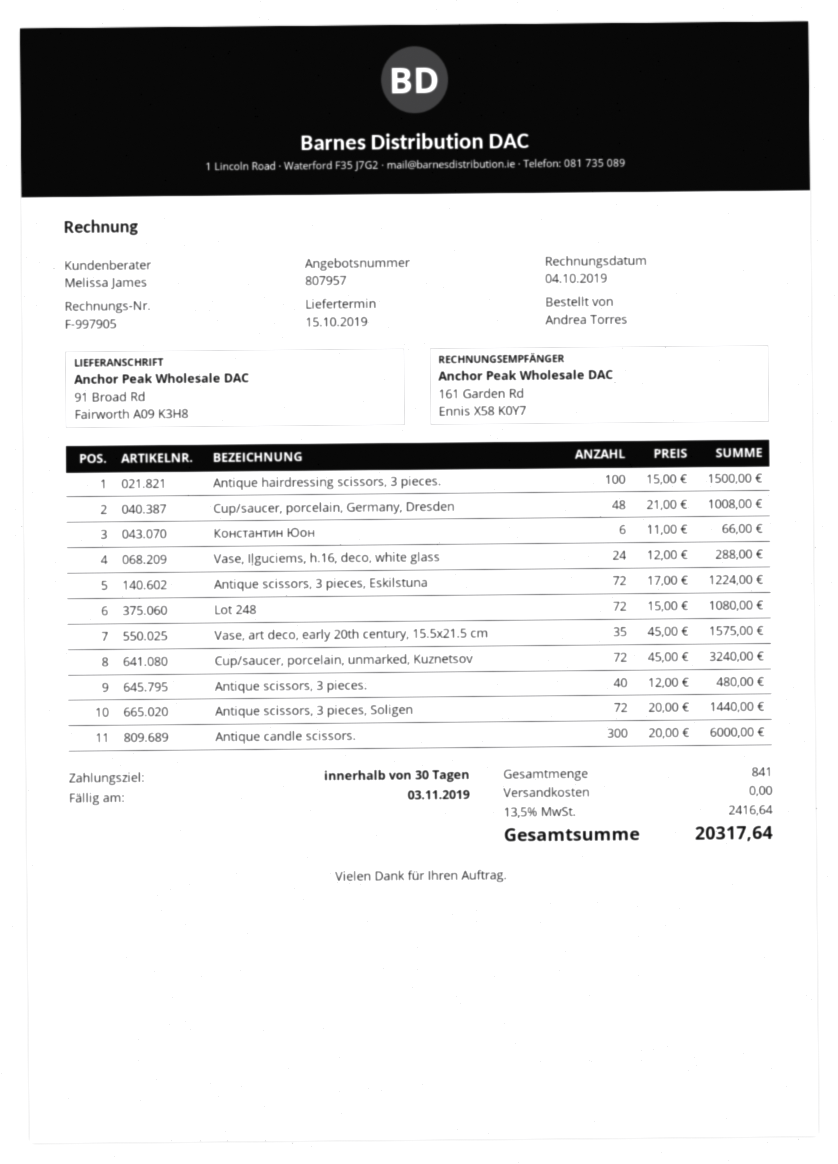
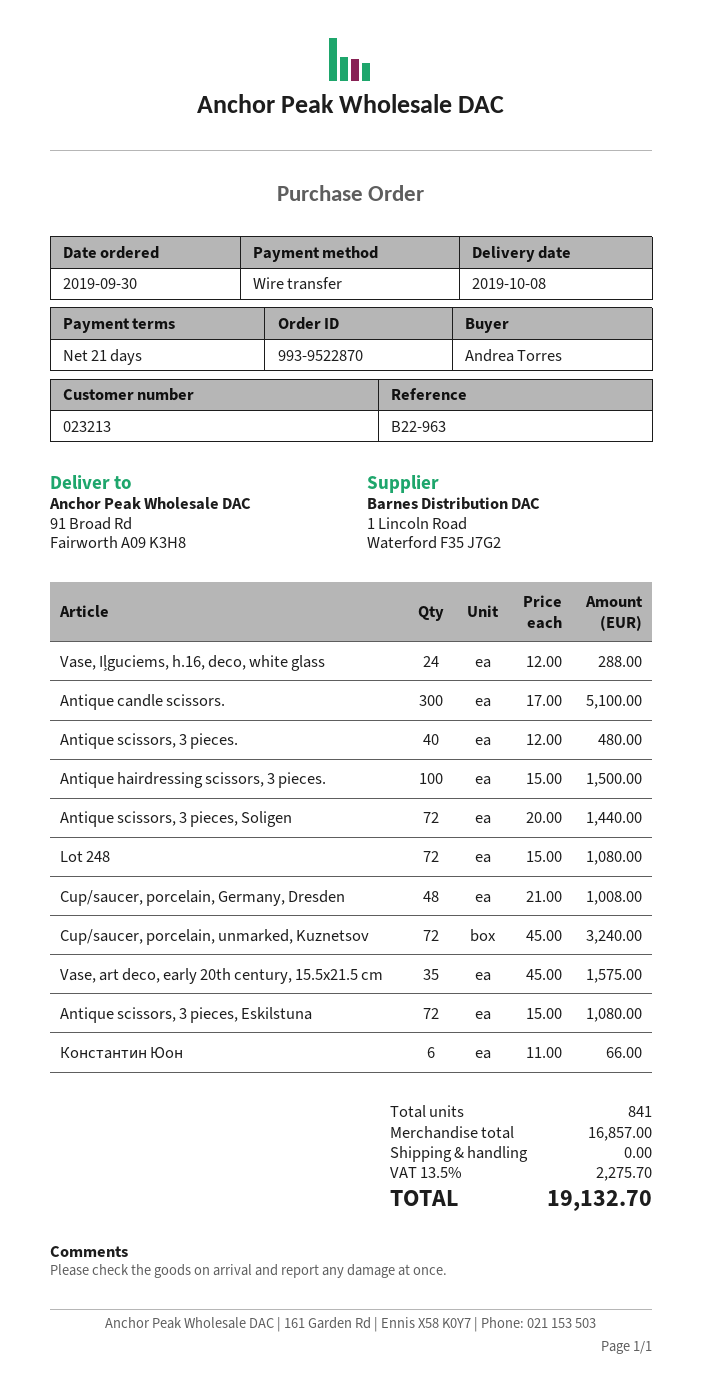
delivery date: 2019-10-15 -> 2019-10-08
payment terms: 30 days -> 21 days
Antique scissors, 3 pieces, Eskilstuna: 72 x 17.00 = 1224.00 -> 72 x 15.00 = 1080.00
Antique candle scissors.: 300 x 20.00 = 6000.00 -> 300 x 17.00 = 5100.00
tax: 13.5% = 2416.64 -> 13.5% = 2275.70
total: 20317.64 -> 19132.70

